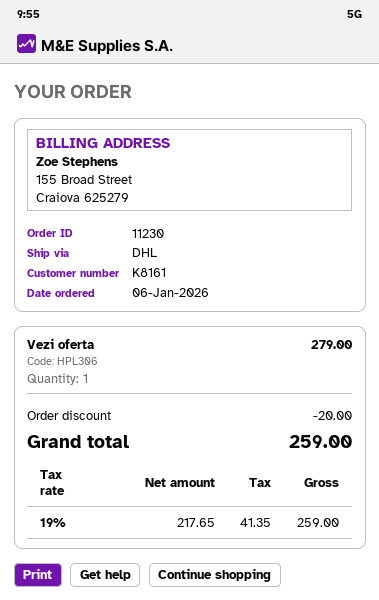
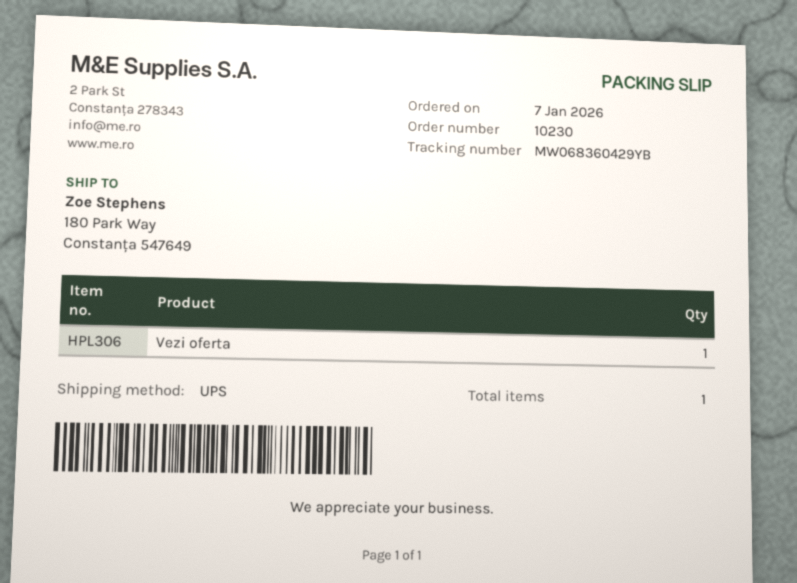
order number: 11230 -> 10230
order date: 2026-01-06 -> 2026-01-07
shipping method: DHL -> UPS

